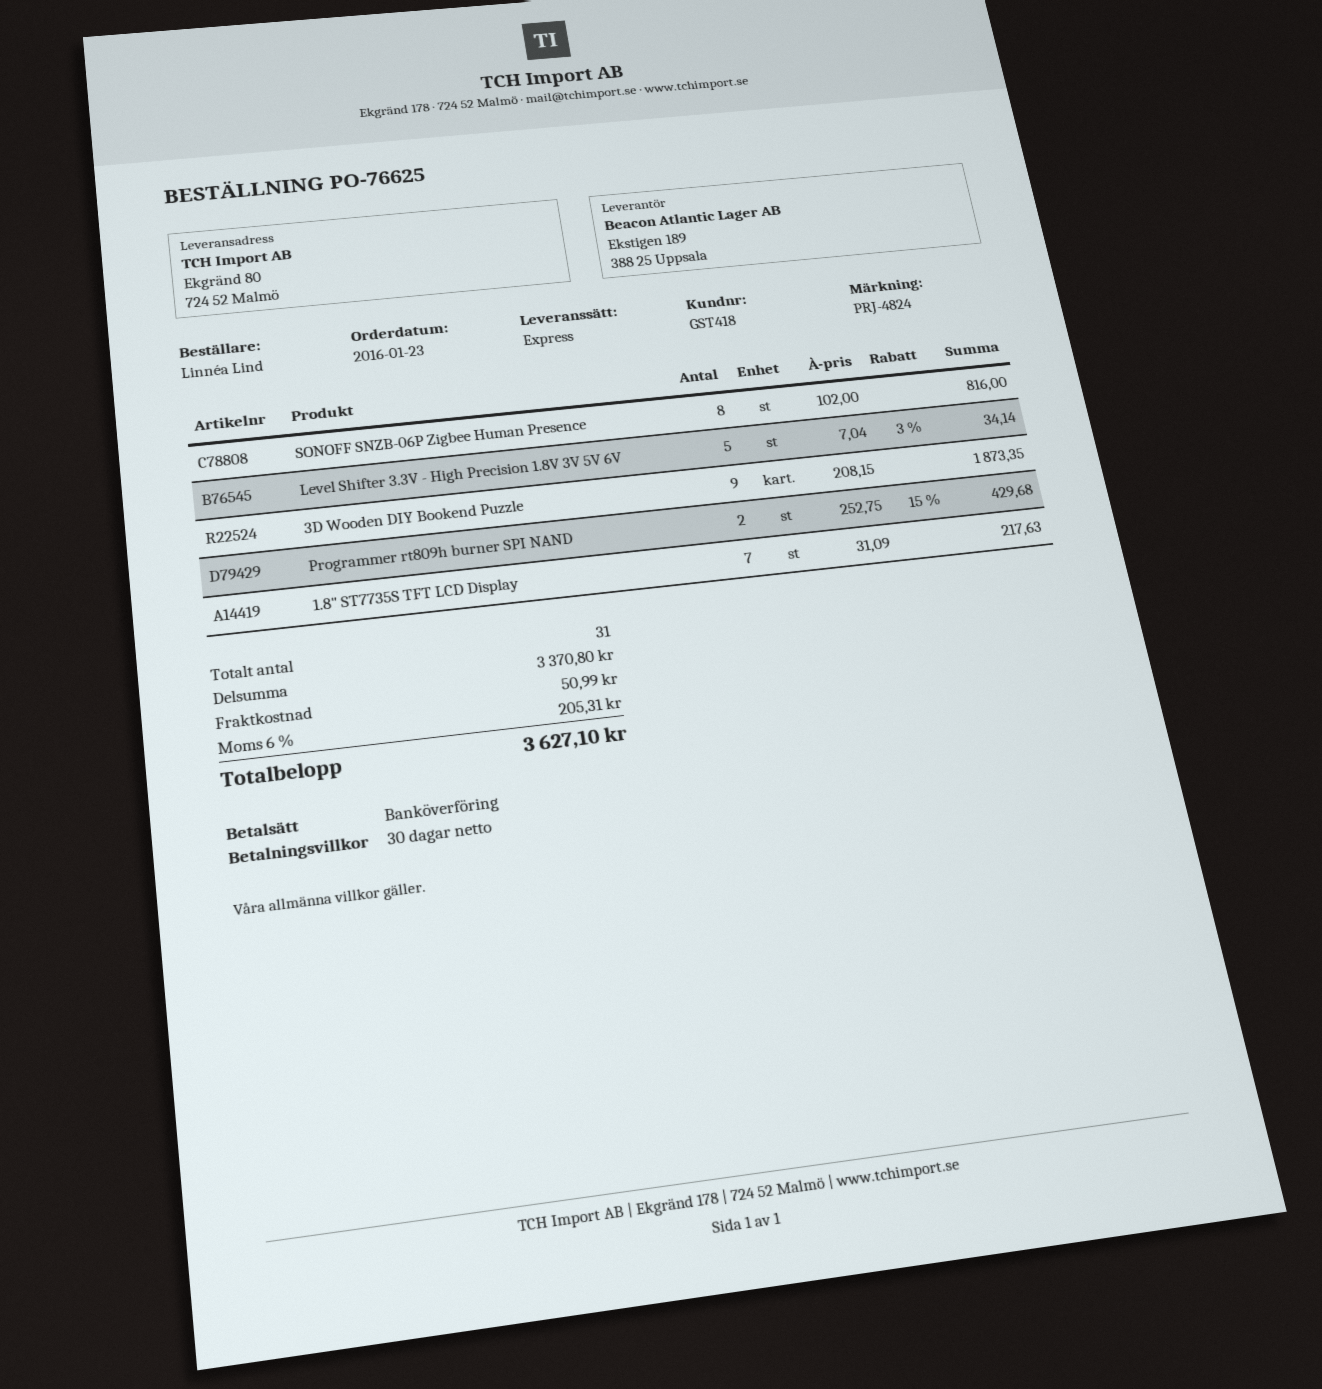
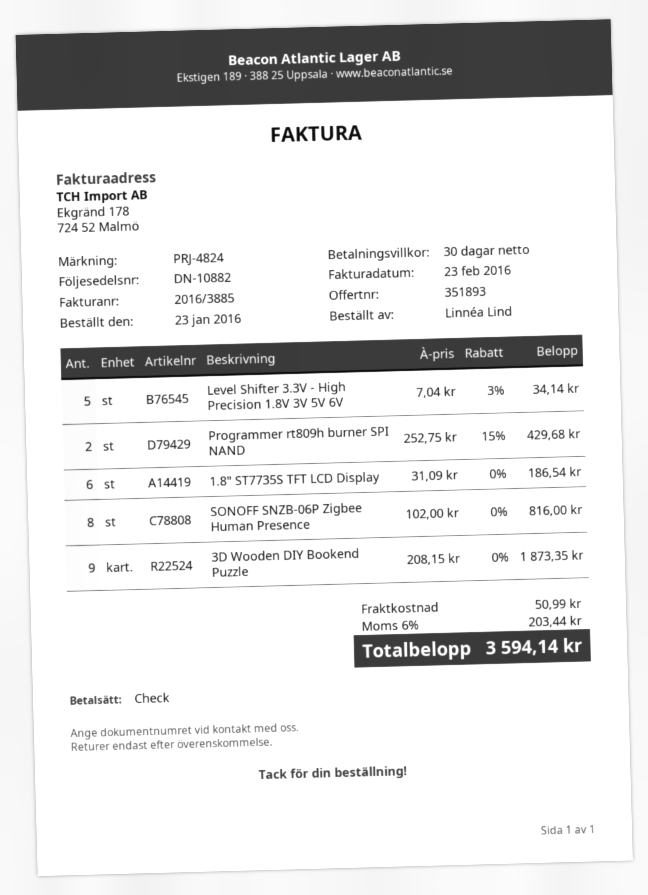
payment method: bank transfer -> cheque
1.8" ST7735S TFT LCD Display: 7 x 31.09 = 217.63 -> 6 x 31.09 = 186.54
tax: 6% = 205.31 -> 6% = 203.44
total: 3627.10 -> 3594.14

